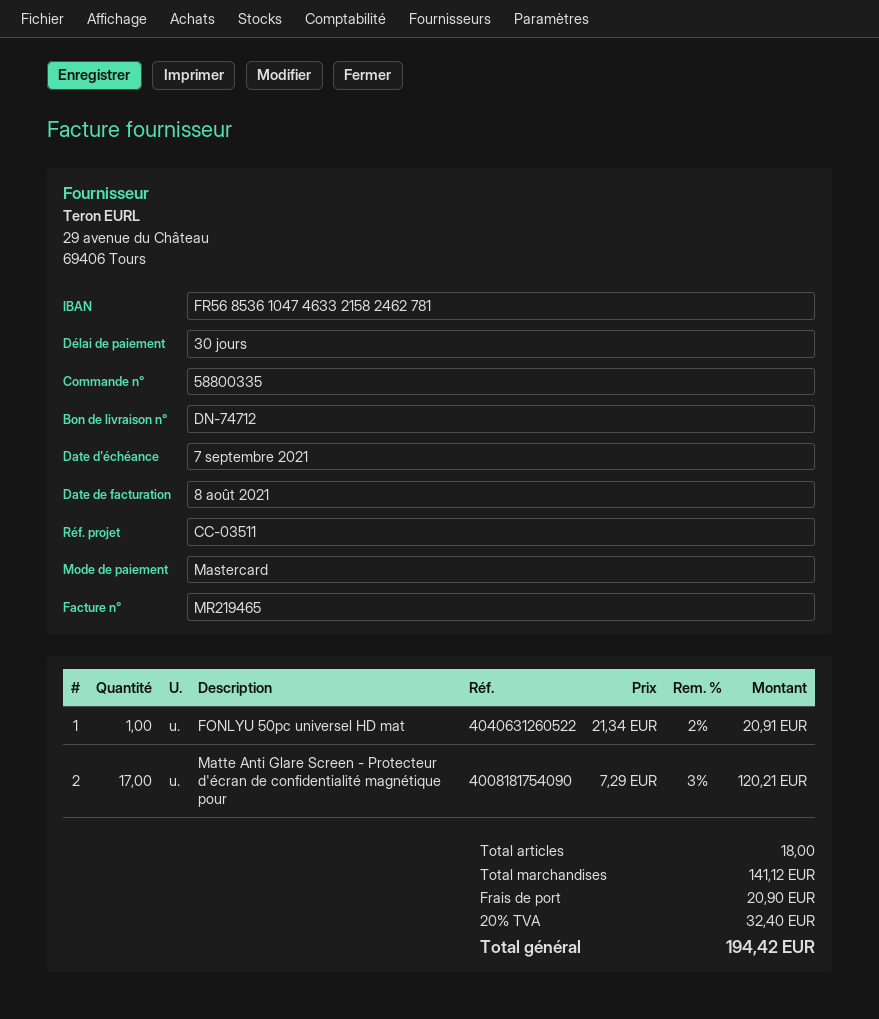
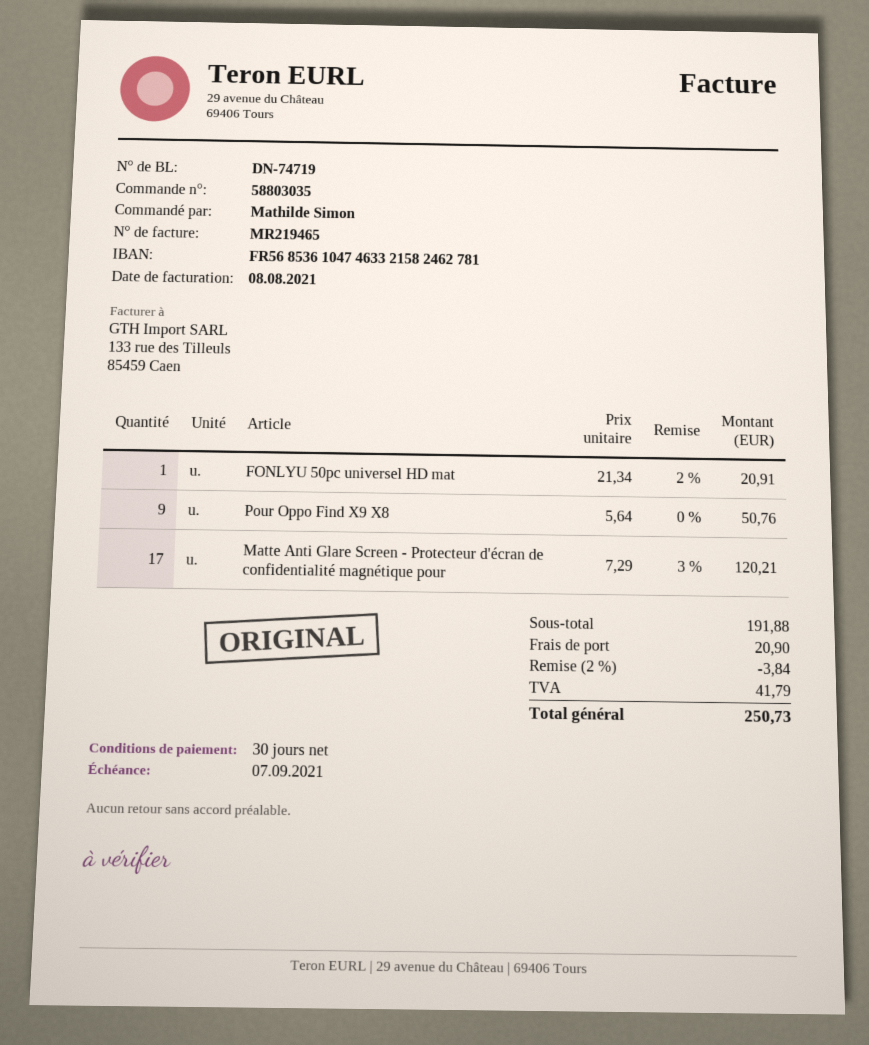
order number: 58800335 -> 58803035
delivery note number: DN-74712 -> DN-74719
Pour Oppo Find X9 X8: none -> 9 x 5.64 = 50.76
subtotal: 141.12 -> 191.88
discount: none -> 2% = 3.84
tax: 32.40 -> 41.79
total: 194.42 -> 250.73

